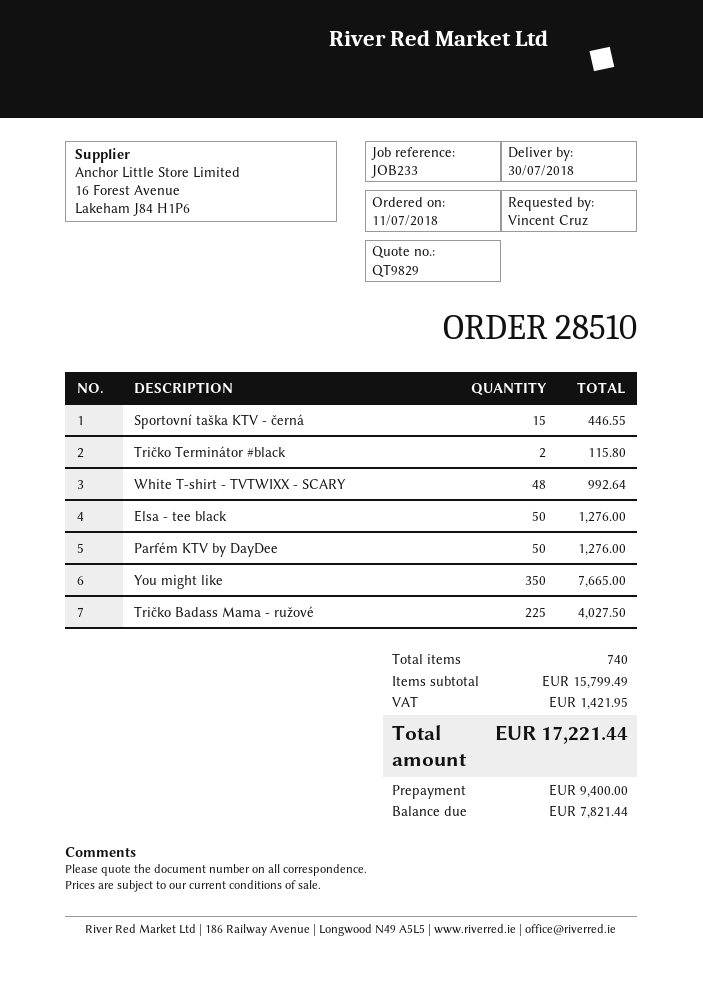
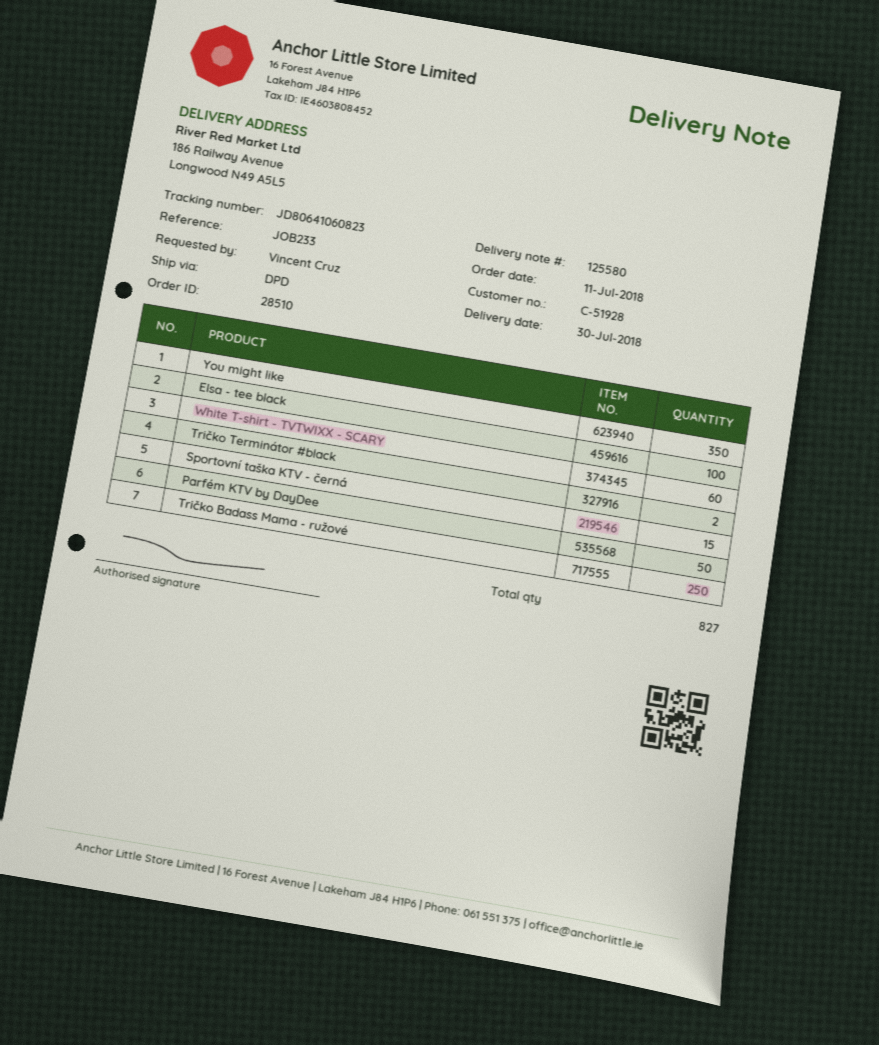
White T-shirt - TVTWIXX - SCARY: 48 -> 60
Elsa - tee black: 50 -> 100
Tričko Badass Mama - ružové: 225 -> 250
total quantity: 740 -> 827

